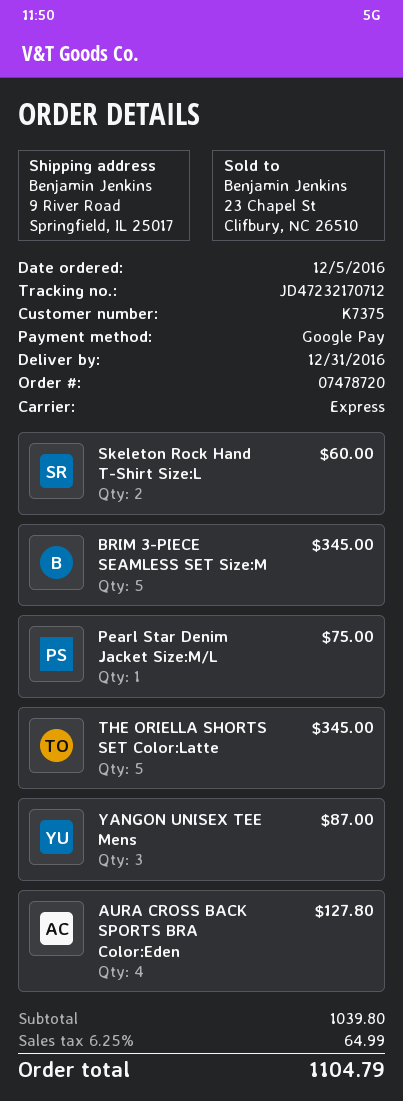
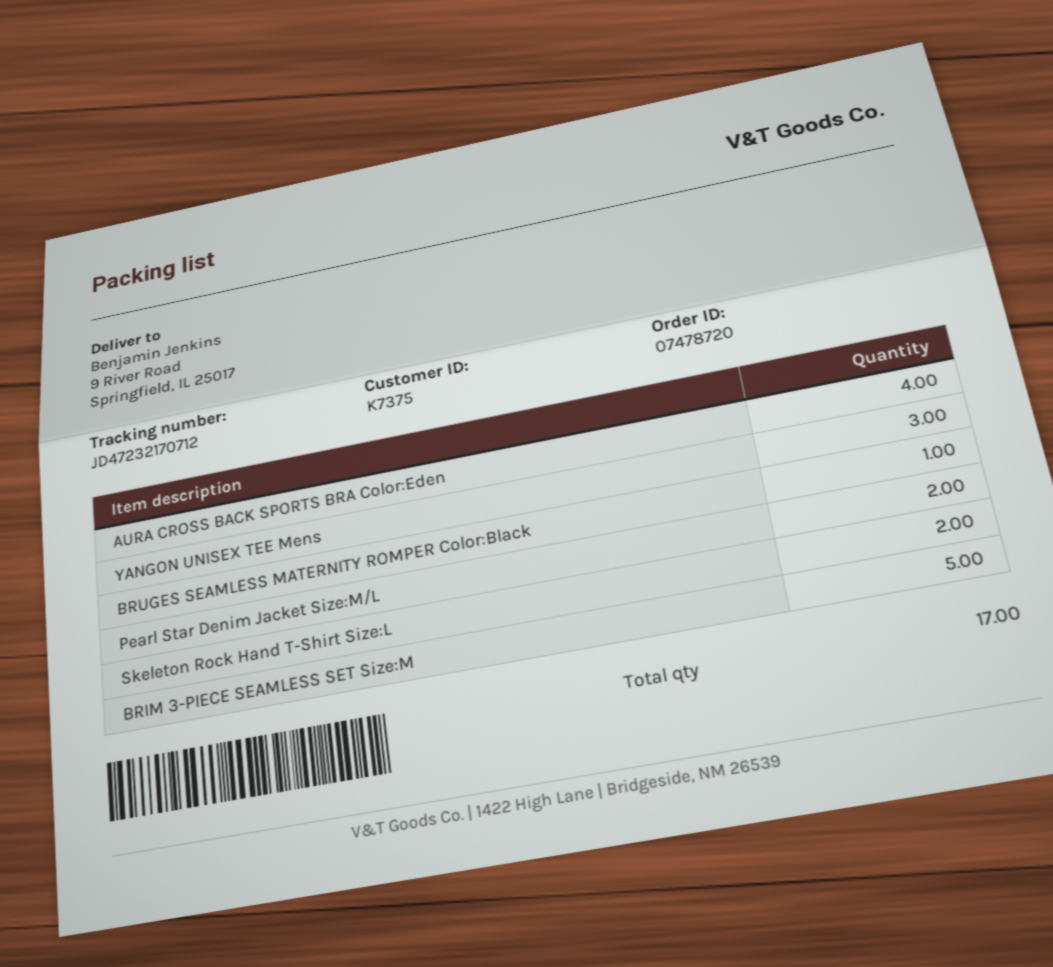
Pearl Star Denim Jacket Size:M/L: 1 -> 2
THE ORIELLA SHORTS SET Color:Latte: 5 -> none
BRUGES SEAMLESS MATERNITY ROMPER Color:Black: none -> 1

